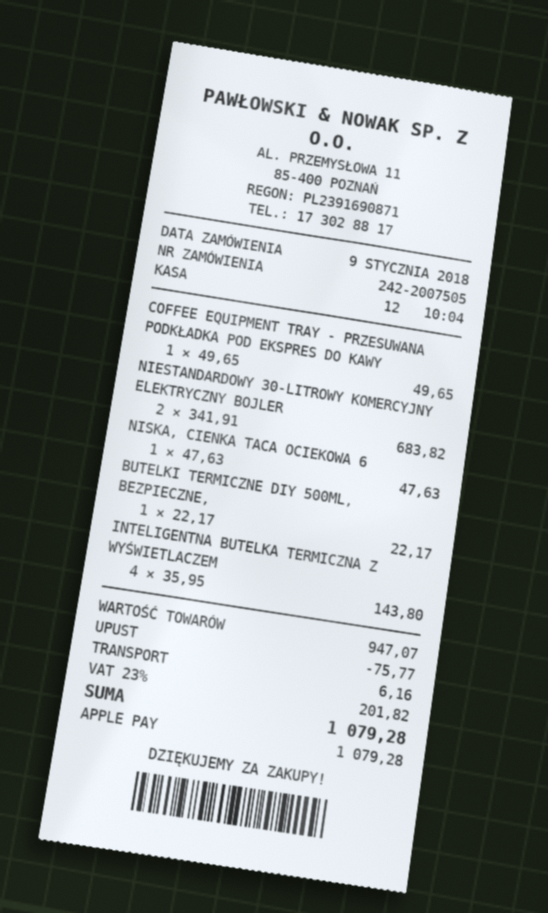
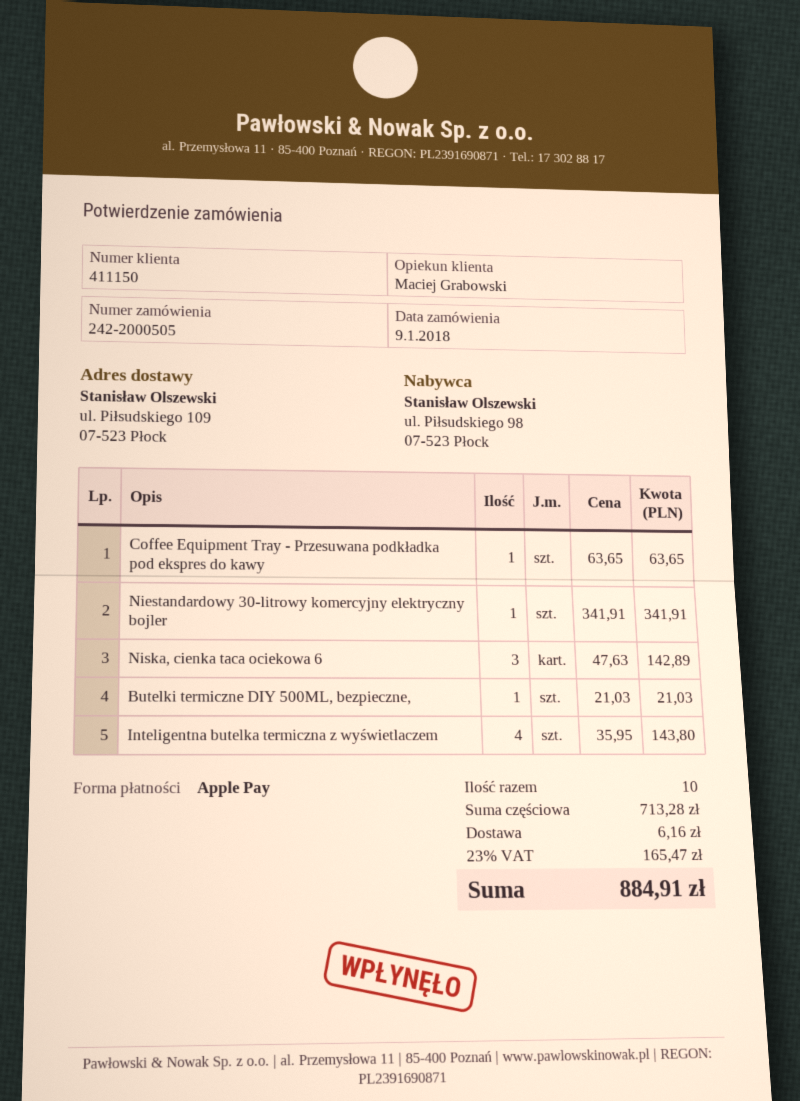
order number: 242-2007505 -> 242-2000505
COFFEE EQUIPMENT TRAY - PRZESUWANA PODKŁADKA POD EKSPRES DO KAWY: 1 x 49.65 = 49.65 -> 1 x 63.65 = 63.65
NIESTANDARDOWY 30-LITROWY KOMERCYJNY ELEKTRYCZNY BOJLER: 2 x 341.91 = 683.82 -> 1 x 341.91 = 341.91
NISKA, CIENKA TACA OCIEKOWA 6: 1 x 47.63 = 47.63 -> 3 x 47.63 = 142.89
BUTELKI TERMICZNE DIY 500ML, BEZPIECZNE,: 1 x 22.17 = 22.17 -> 1 x 21.03 = 21.03
subtotal: 947.07 -> 713.28
discount: 75.77 -> none
tax: 23% = 201.82 -> 23% = 165.47
total: 1079.28 -> 884.91

